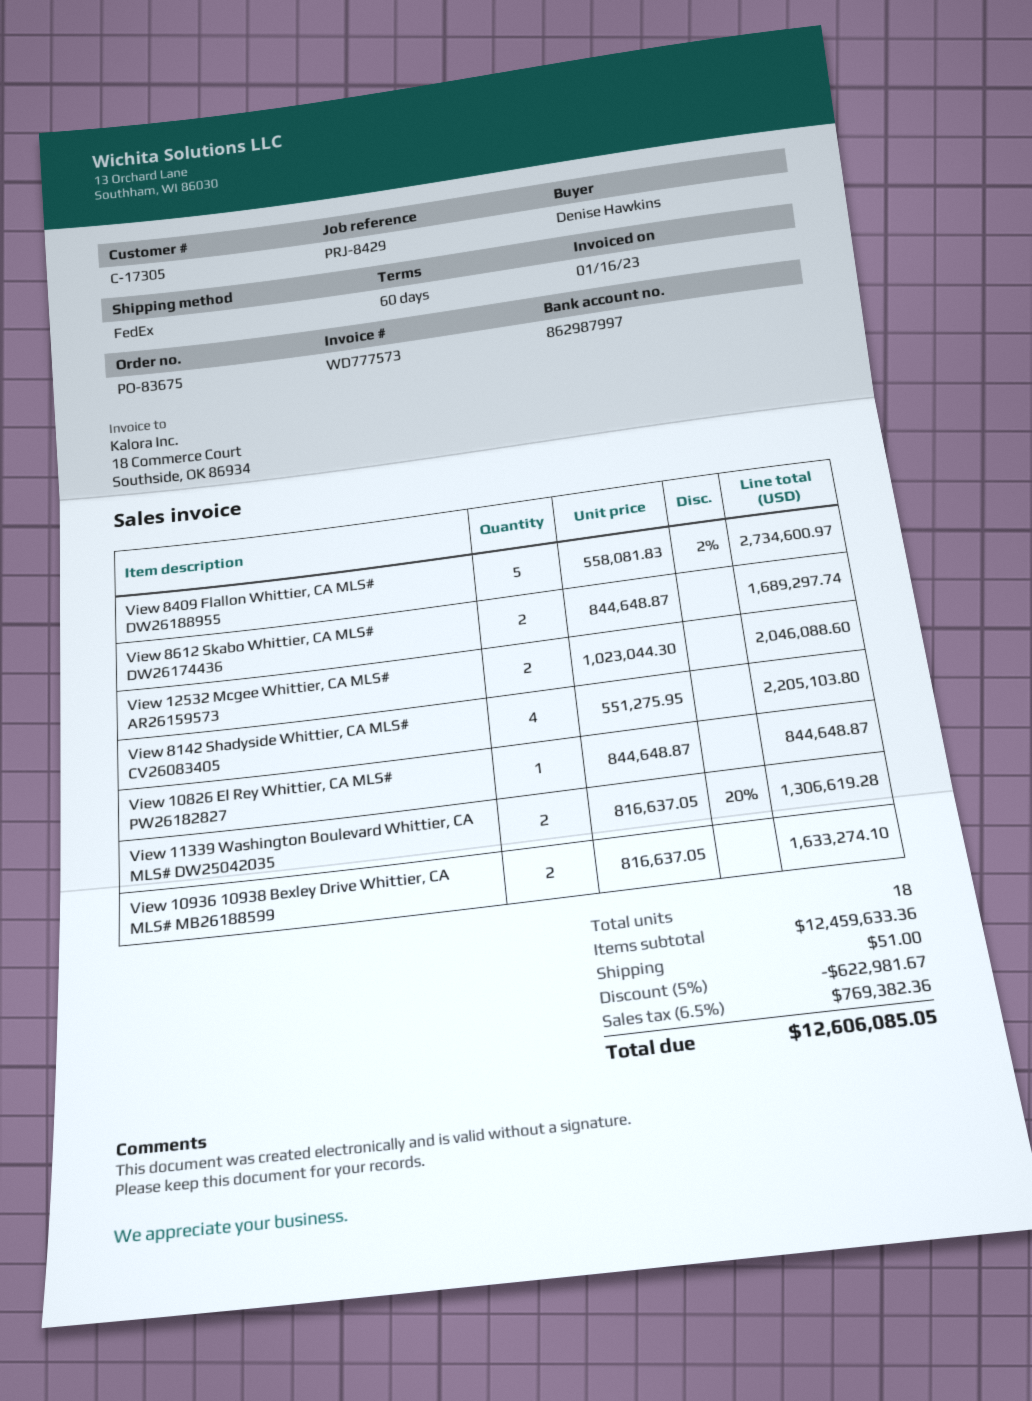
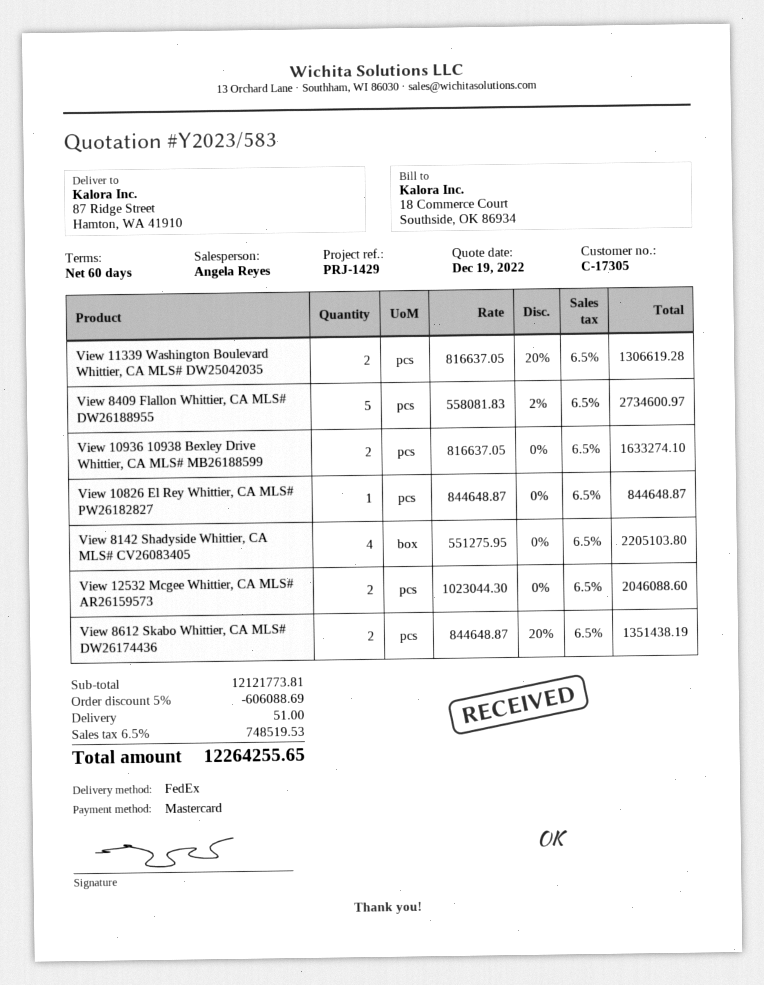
reference: PRJ-8429 -> PRJ-1429
View 8612 Skabo Whittier, CA MLS# DW26174436: 2 x 844648.87 = 1689297.74 -> 2 x 844648.87 - 20% = 1351438.19
subtotal: 12459633.36 -> 12121773.81
discount: 5% = 622981.67 -> 5% = 606088.69
tax: 6.5% = 769382.36 -> 6.5% = 748519.53
total: 12606085.05 -> 12264255.65

